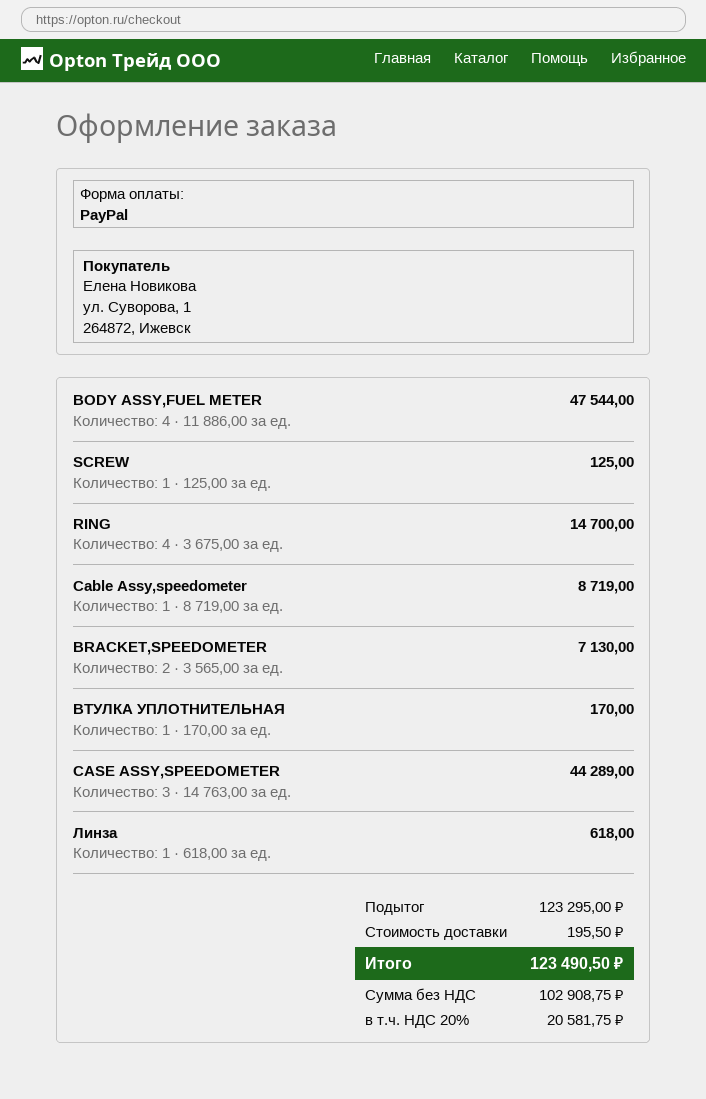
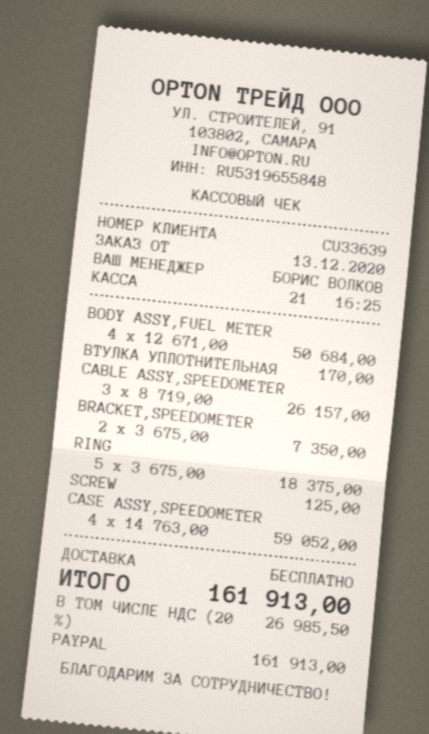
BODY ASSY,FUEL METER: 4 x 11886.00 = 47544.00 -> 4 x 12671.00 = 50684.00
RING: 4 x 3675.00 = 14700.00 -> 5 x 3675.00 = 18375.00
Cable Assy,speedometer: 1 x 8719.00 = 8719.00 -> 3 x 8719.00 = 26157.00
BRACKET,SPEEDOMETER: 2 x 3565.00 = 7130.00 -> 2 x 3675.00 = 7350.00
CASE ASSY,SPEEDOMETER: 3 x 14763.00 = 44289.00 -> 4 x 14763.00 = 59052.00
Линза: 1 x 618.00 = 618.00 -> none
shipping: 195.50 -> 0.00
tax: 20% = 20581.75 -> 20% = 26985.50
total: 123490.50 -> 161913.00

